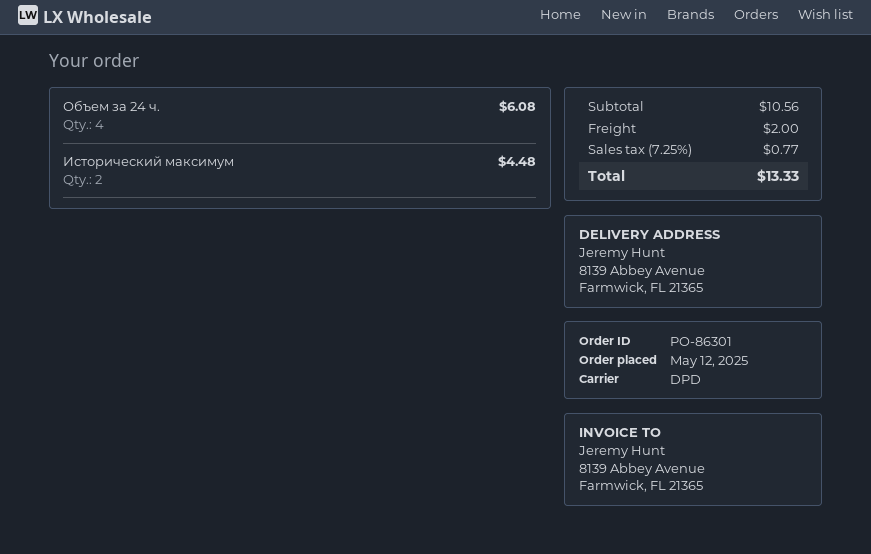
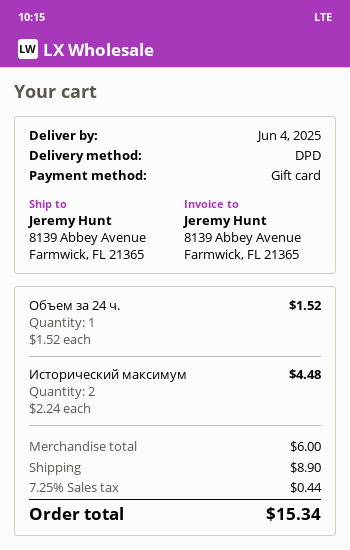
Объем за 24 ч.: 4 for 6.08 -> 1 for 1.52
subtotal: 10.56 -> 6.00
shipping: 2.00 -> 8.90
tax: 7.25% = 0.77 -> 7.25% = 0.44
total: 13.33 -> 15.34

